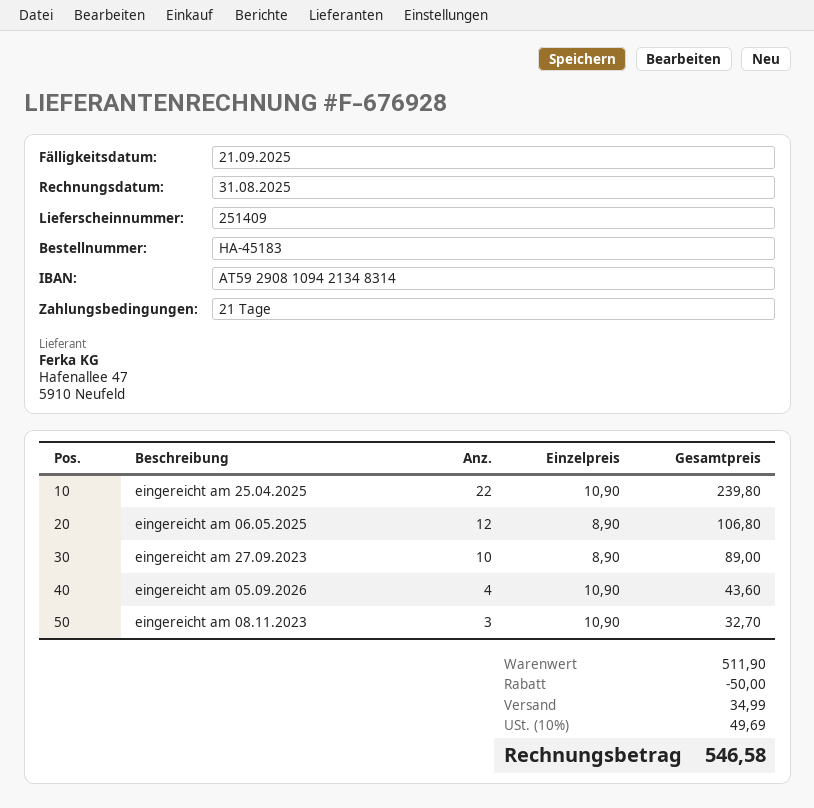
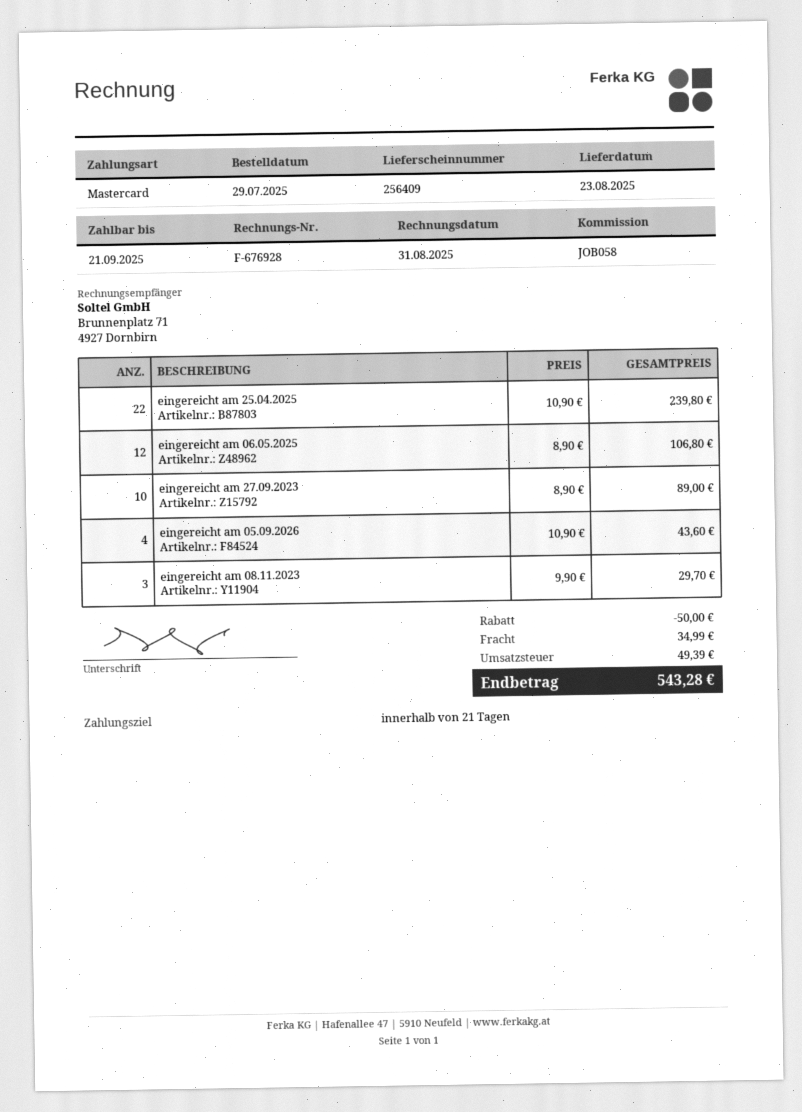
delivery note number: 251409 -> 256409
eingereicht am 08.11.2023: 3 x 10.90 = 32.70 -> 3 x 9.90 = 29.70
tax: 49.69 -> 49.39
total: 546.58 -> 543.28

